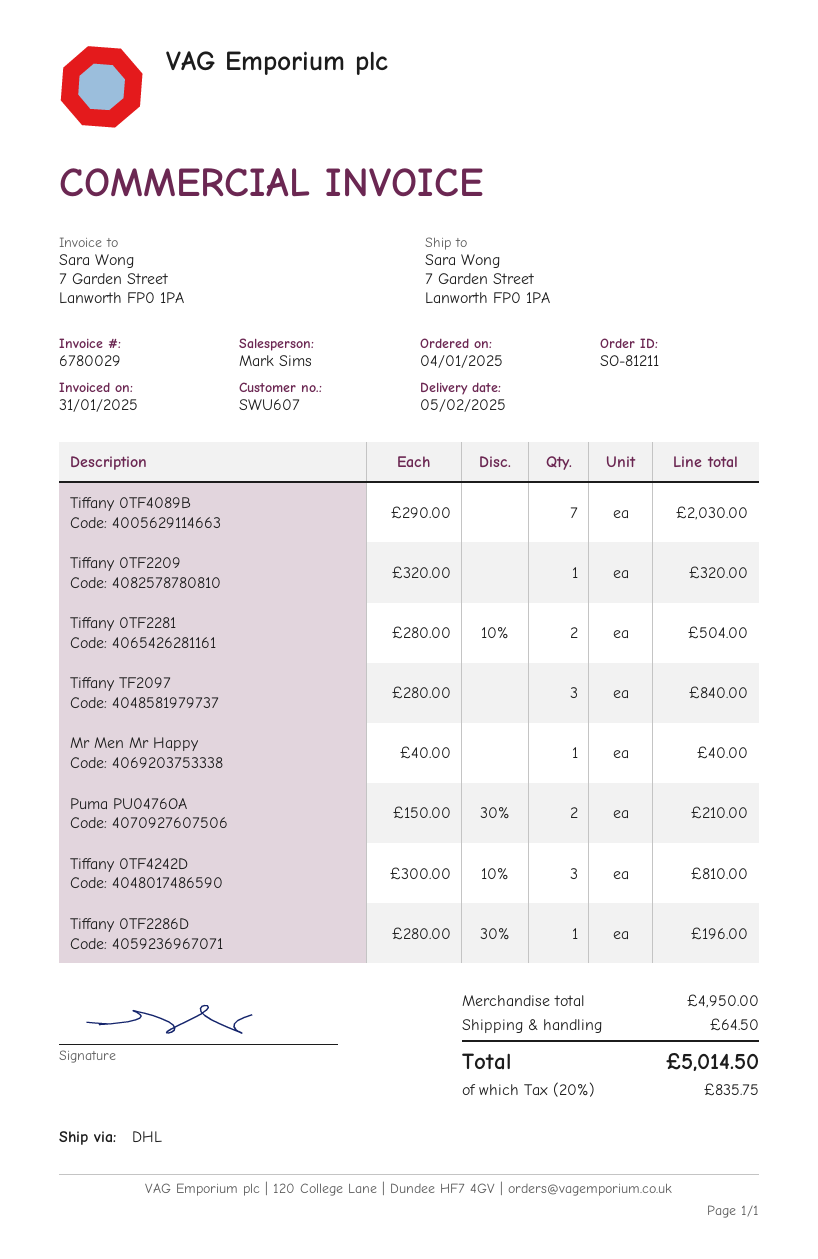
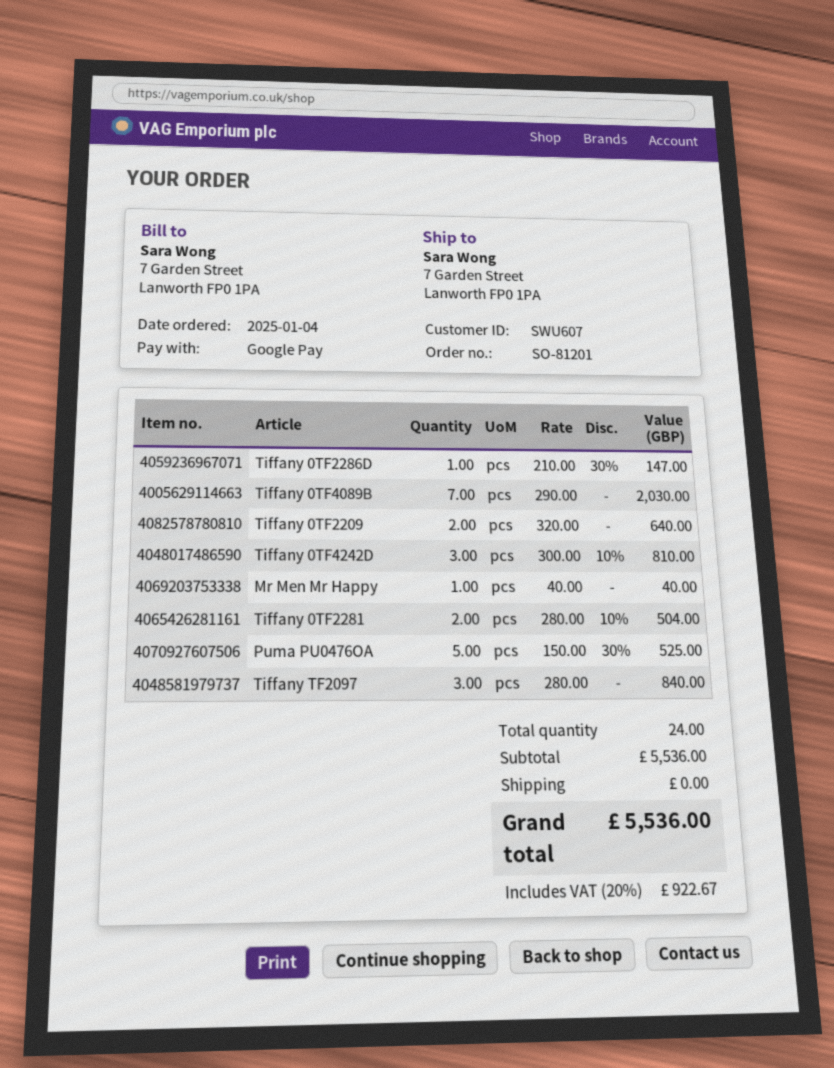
order number: SO-81211 -> SO-81201
Tiffany 0TF2209: 1 x 320.00 = 320.00 -> 2 x 320.00 = 640.00
Puma PU0476OA: 2 x 150.00 - 30% = 210.00 -> 5 x 150.00 - 30% = 525.00
Tiffany 0TF2286D: 1 x 280.00 - 30% = 196.00 -> 1 x 210.00 - 30% = 147.00
subtotal: 4950.00 -> 5536.00
shipping: 64.50 -> 0.00
tax: 20% = 835.75 -> 20% = 922.67
total: 5014.50 -> 5536.00

